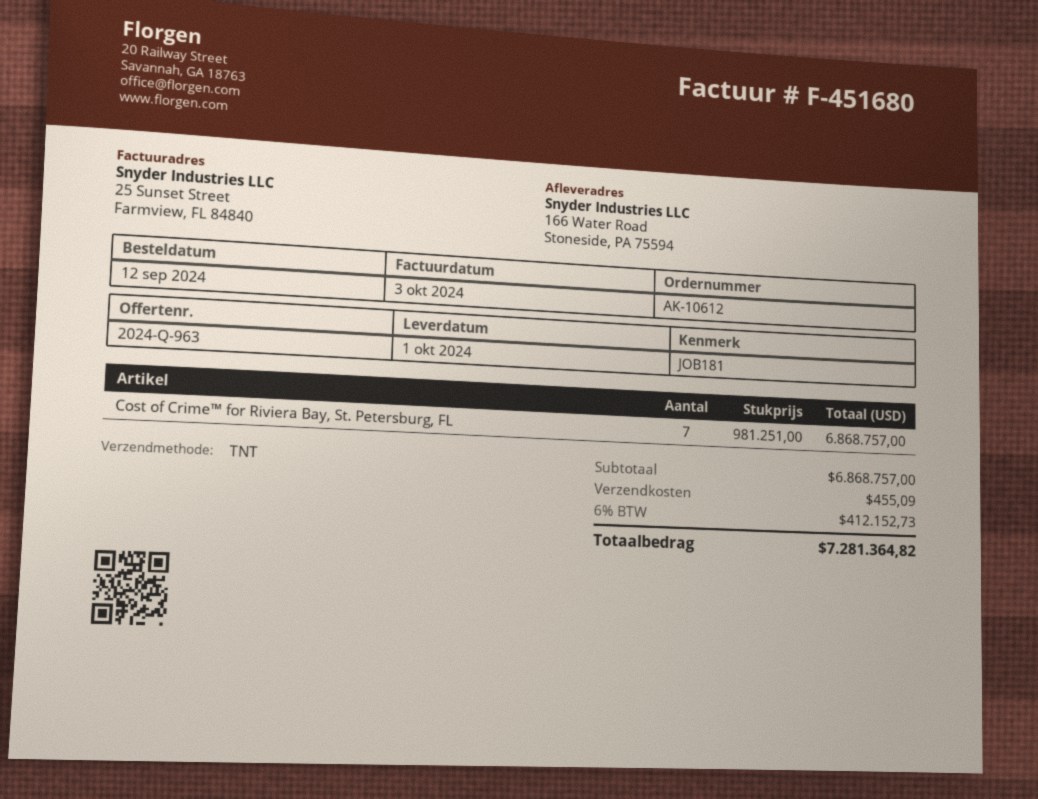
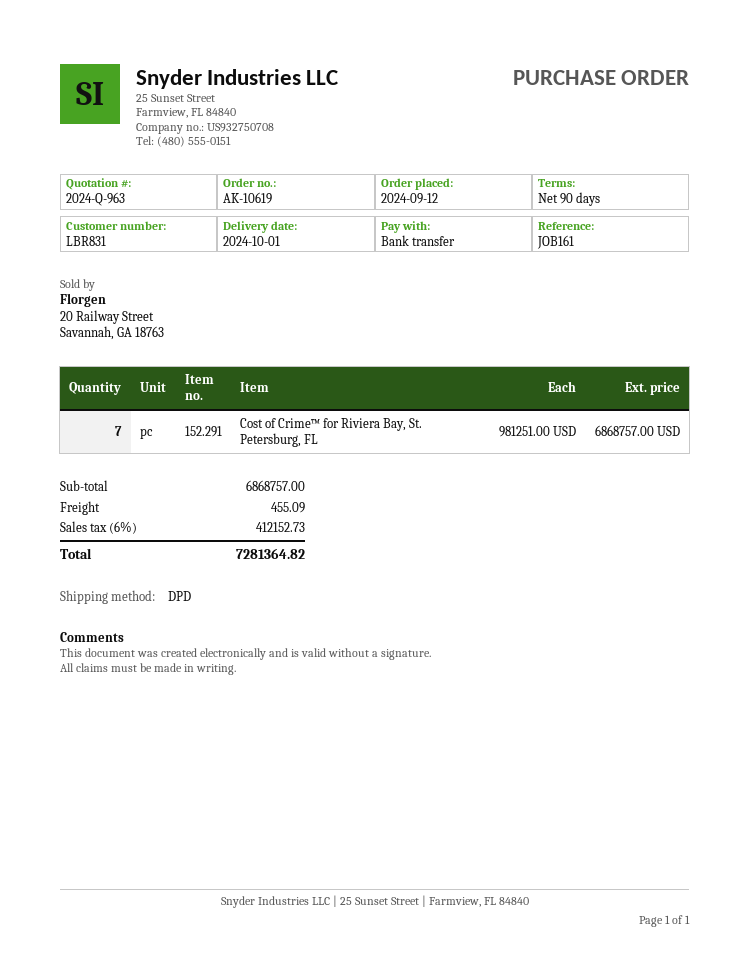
order number: AK-10612 -> AK-10619
reference: JOB181 -> JOB161
shipping method: TNT -> DPD

